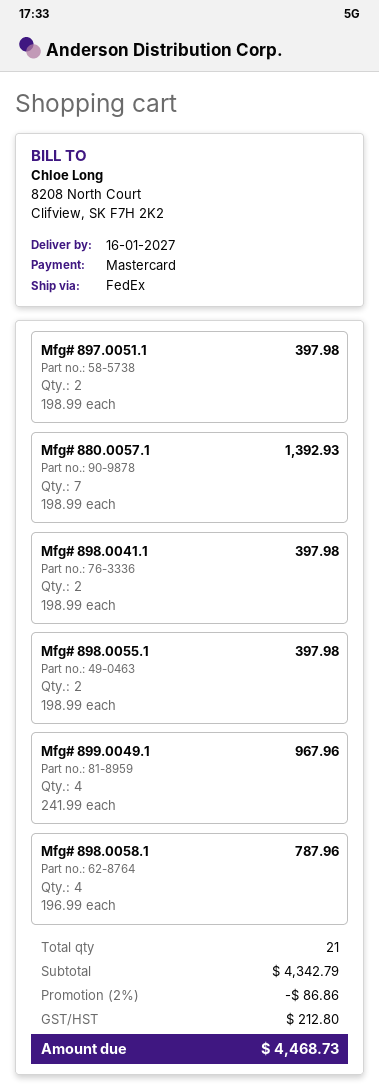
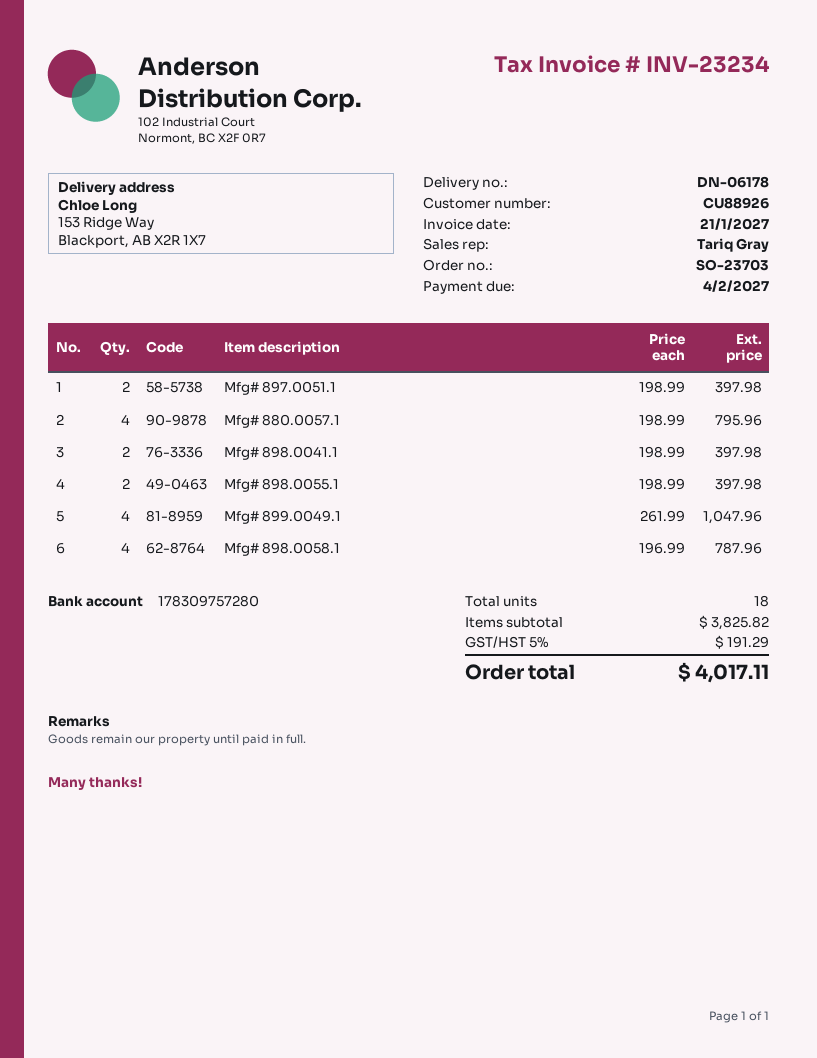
Mfg# 880.0057.1: 7 x 198.99 = 1392.93 -> 4 x 198.99 = 795.96
Mfg# 899.0049.1: 4 x 241.99 = 967.96 -> 4 x 261.99 = 1047.96
total quantity: 21 -> 18
subtotal: 4342.79 -> 3825.82
discount: 2% = 86.86 -> none
tax: 212.80 -> 191.29
total: 4468.73 -> 4017.11

